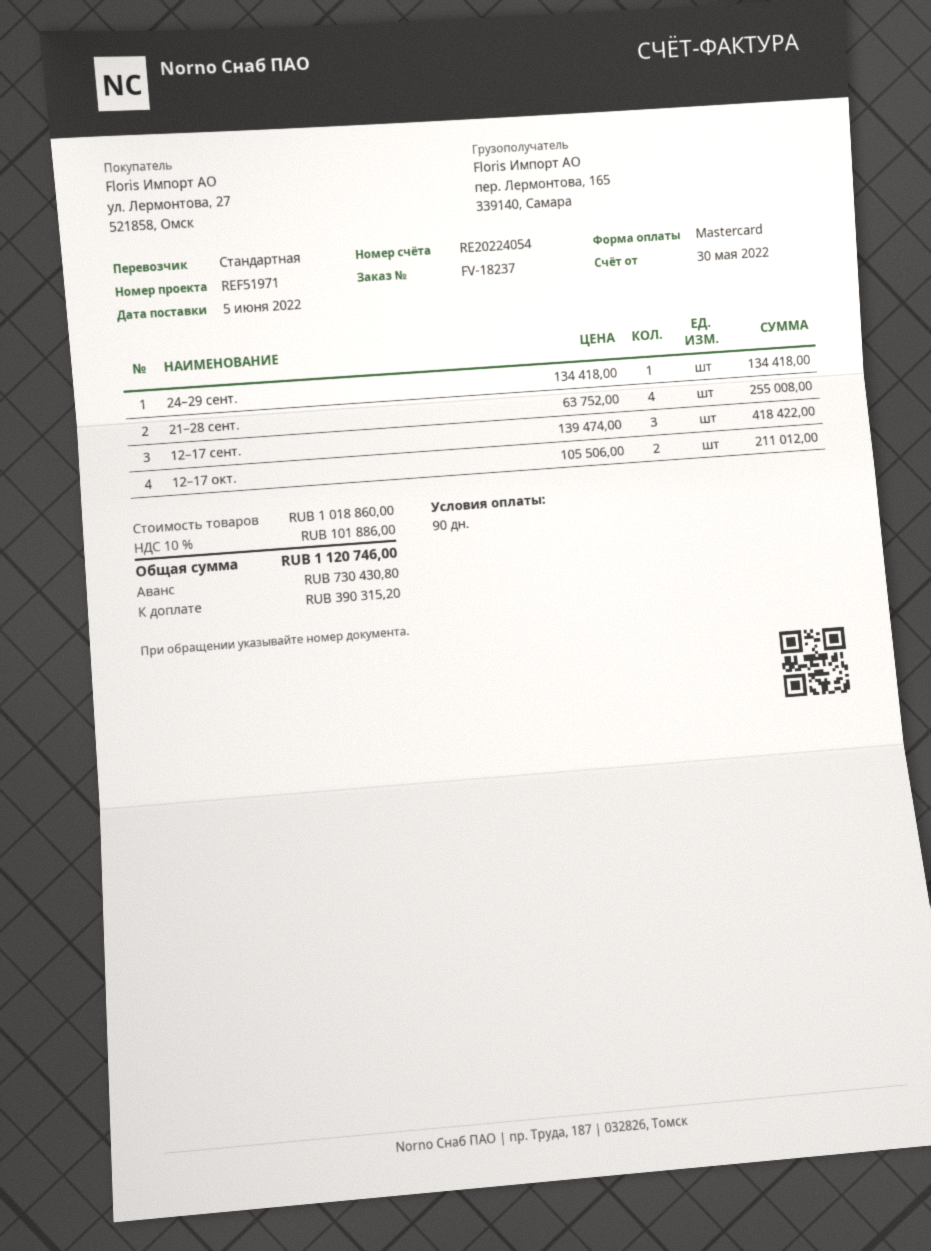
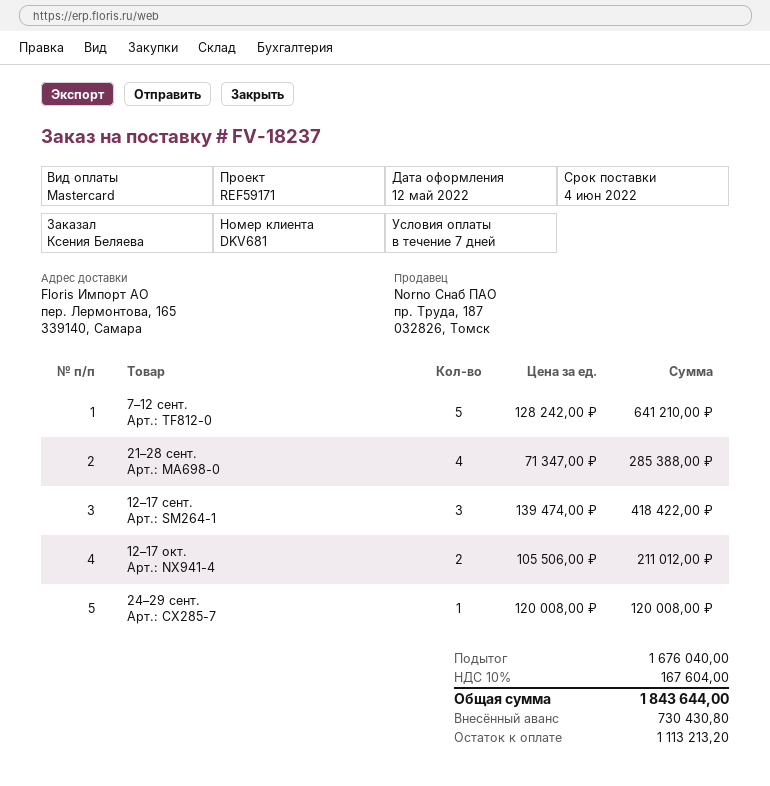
delivery date: 2022-06-05 -> 2022-06-04
payment terms: 90 days -> 7 days
reference: REF51971 -> REF59171
24–29 сент.: 1 x 134418.00 = 134418.00 -> 1 x 120008.00 = 120008.00
21–28 сент.: 4 x 63752.00 = 255008.00 -> 4 x 71347.00 = 285388.00
7–12 сент.: none -> 5 x 128242.00 = 641210.00
subtotal: 1018860.00 -> 1676040.00
tax: 10% = 101886.00 -> 10% = 167604.00
total: 1120746.00 -> 1843644.00
balance: 390315.20 -> 1113213.20

